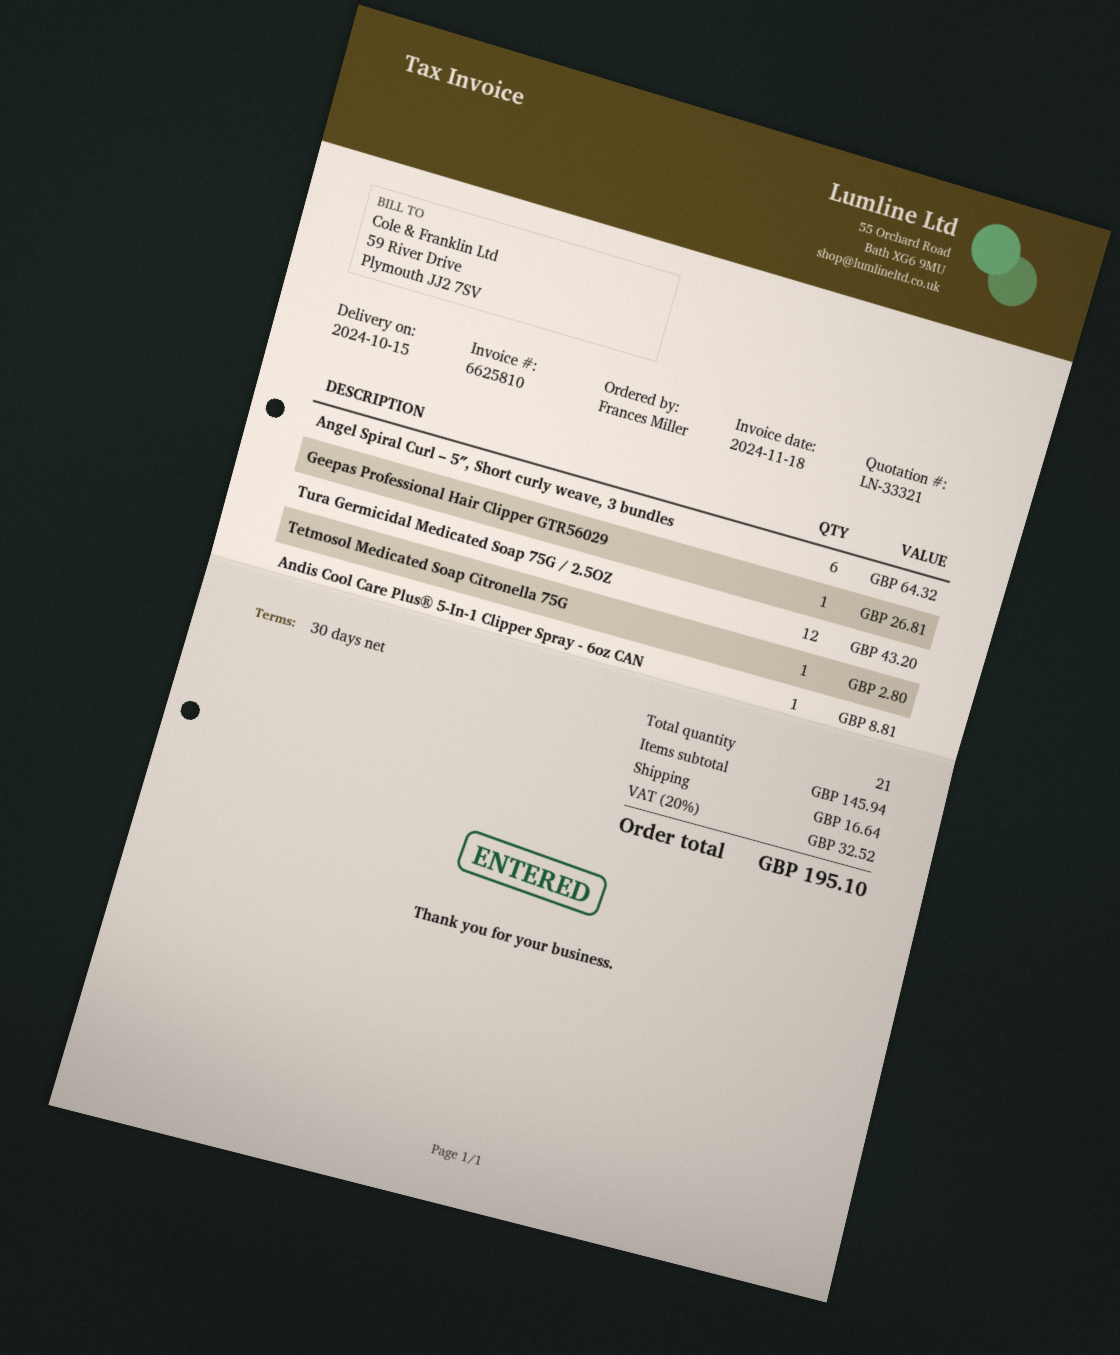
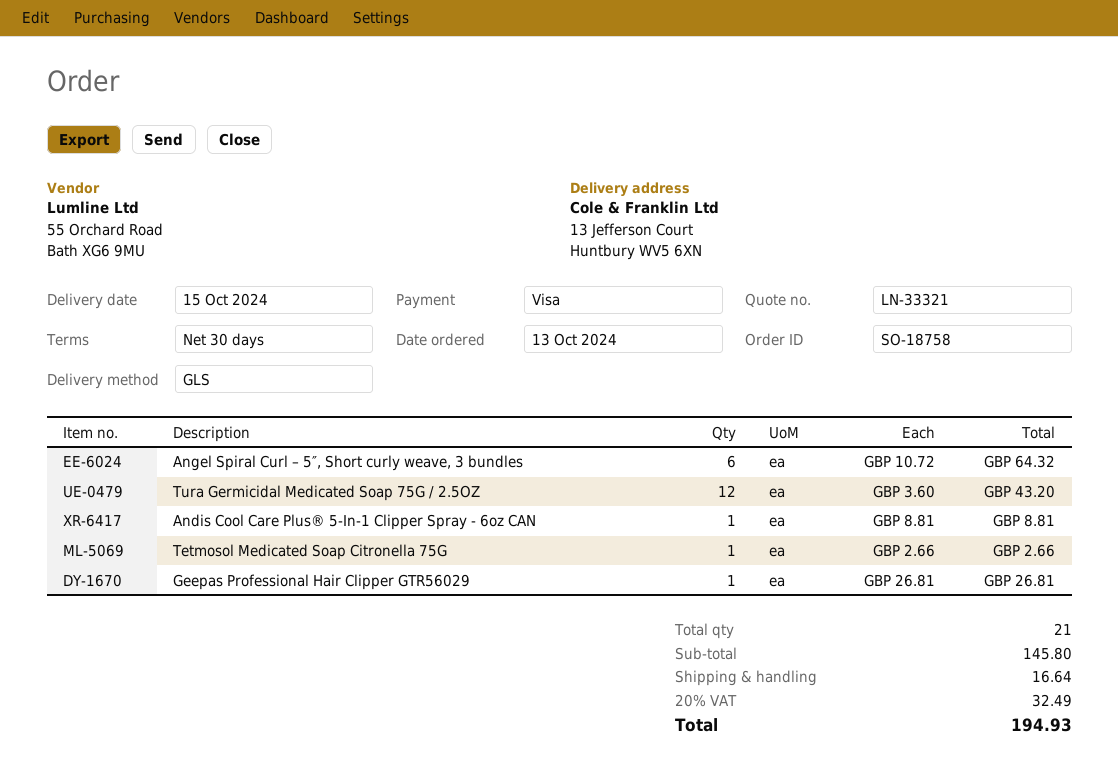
Tetmosol Medicated Soap Citronella 75G: 1 for 2.80 -> 1 for 2.66
subtotal: 145.94 -> 145.80
tax: 20% = 32.52 -> 20% = 32.49
total: 195.10 -> 194.93

